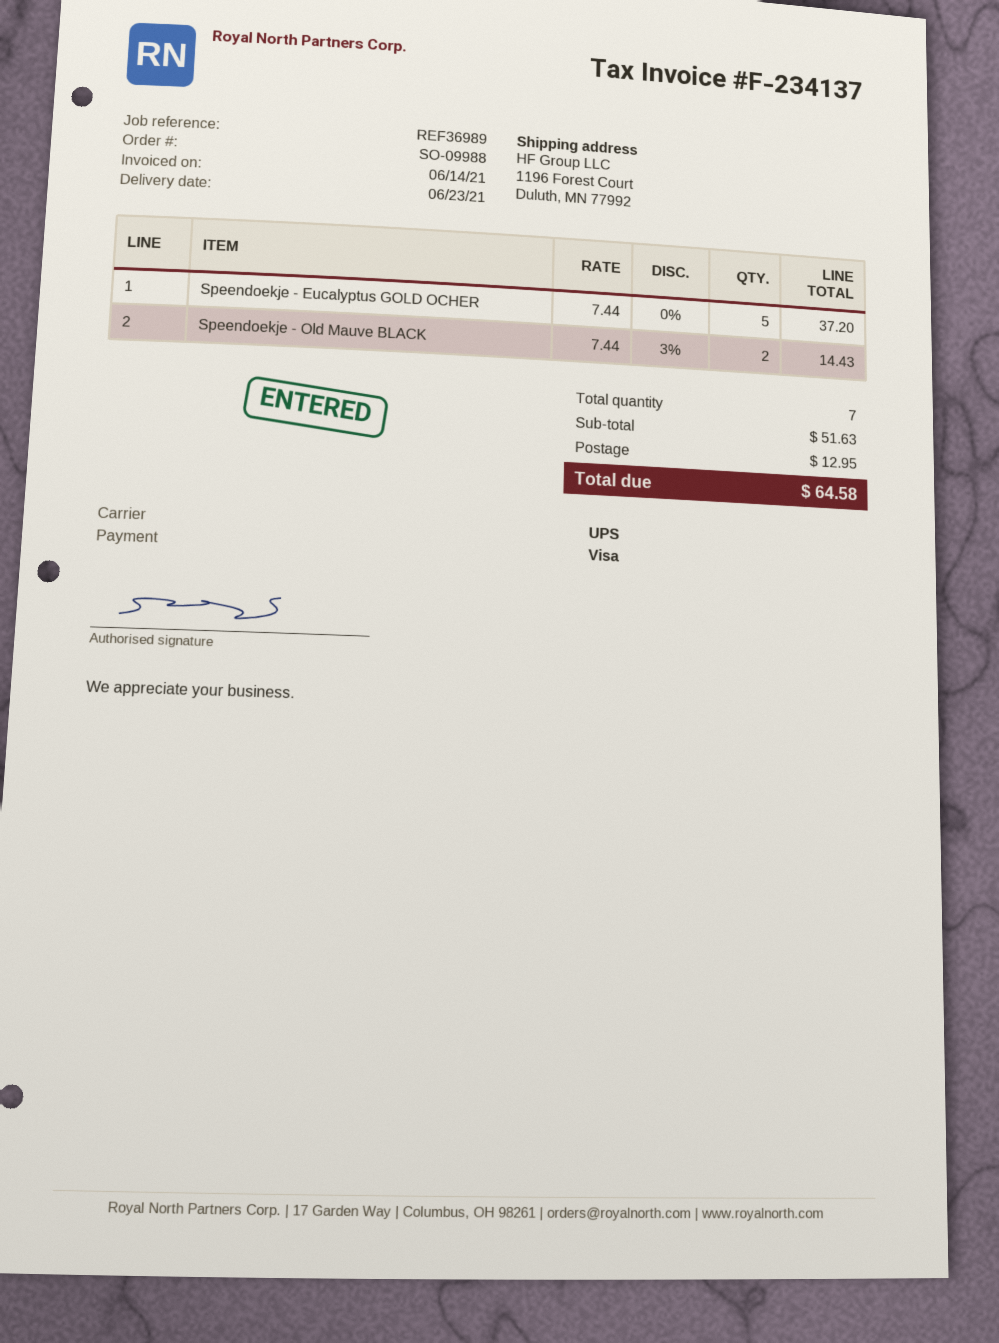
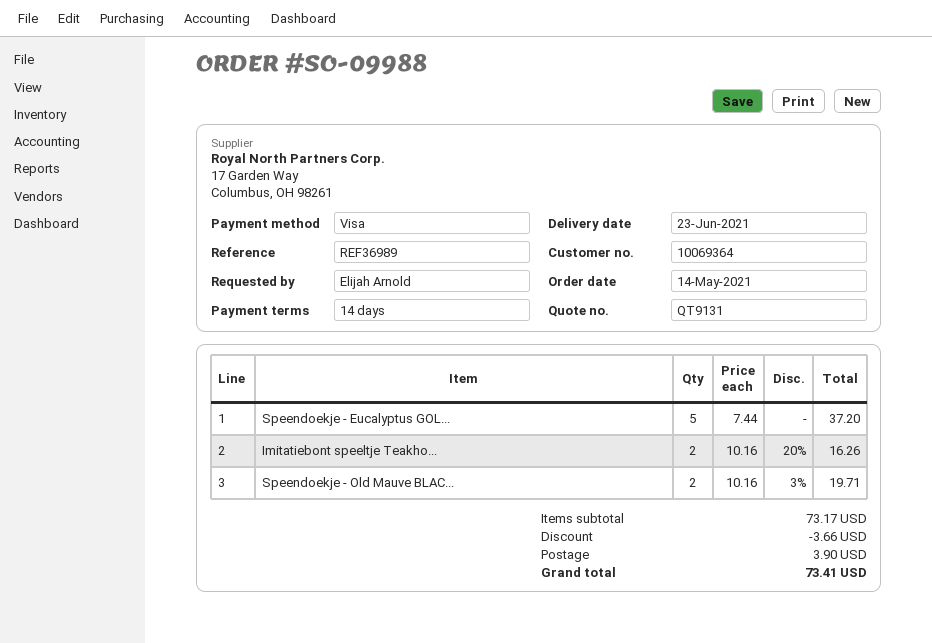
Speendoekje - Old Mauve BLACK: 2 x 7.44 - 3% = 14.43 -> 2 x 10.16 - 3% = 19.71
Imitatiebont speeltje Teakho...: none -> 2 x 10.16 - 20% = 16.26
subtotal: 51.63 -> 73.17
discount: none -> 3.66
shipping: 12.95 -> 3.90
total: 64.58 -> 73.41

